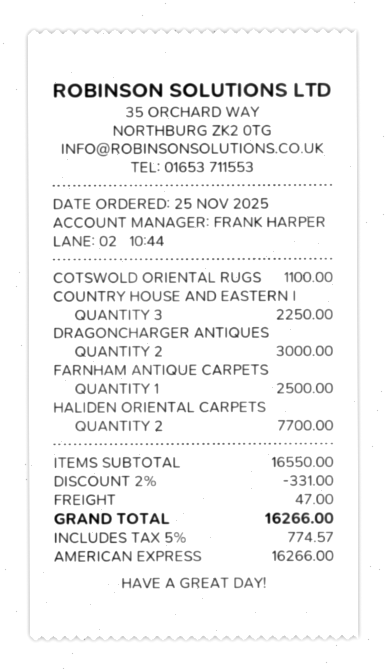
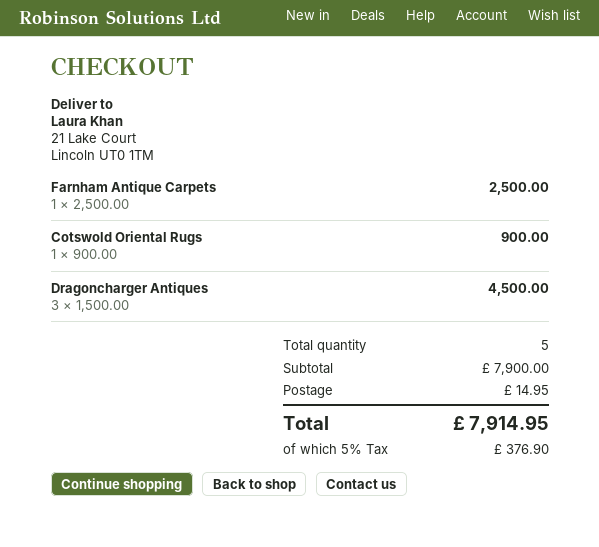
COTSWOLD ORIENTAL RUGS: 1 for 1100.00 -> 1 for 900.00
COUNTRY HOUSE AND EASTERN I: 3 for 2250.00 -> none
DRAGONCHARGER ANTIQUES: 2 for 3000.00 -> 3 for 4500.00
HALIDEN ORIENTAL CARPETS: 2 for 7700.00 -> none
subtotal: 16550.00 -> 7900.00
discount: 2% = 331.00 -> none
shipping: 47.00 -> 14.95
tax: 5% = 774.57 -> 5% = 376.90
total: 16266.00 -> 7914.95

